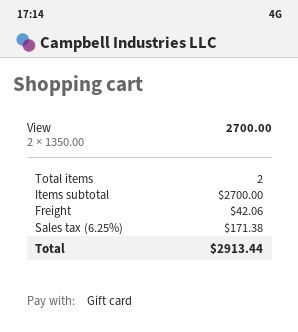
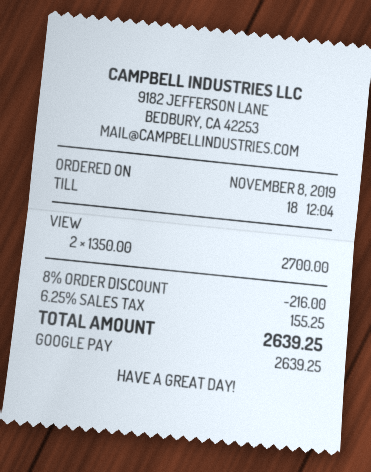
payment method: gift card -> Google Pay
discount: none -> 8% = 216.00
shipping: 42.06 -> none
tax: 6.25% = 171.38 -> 6.25% = 155.25
total: 2913.44 -> 2639.25

